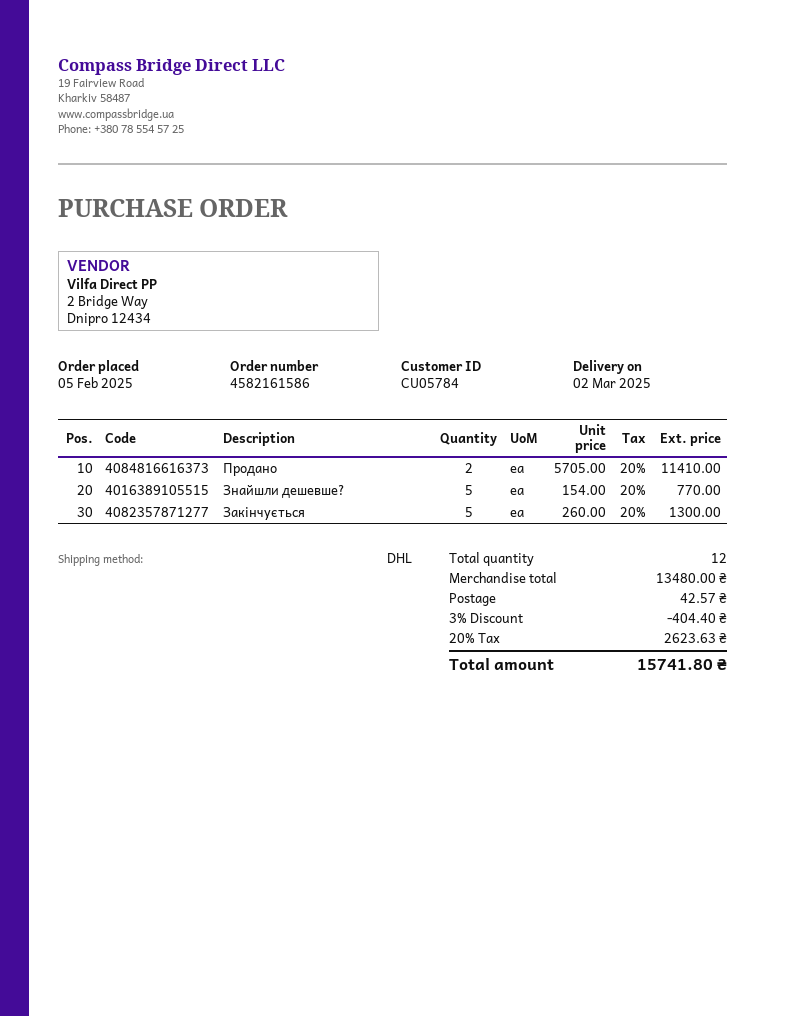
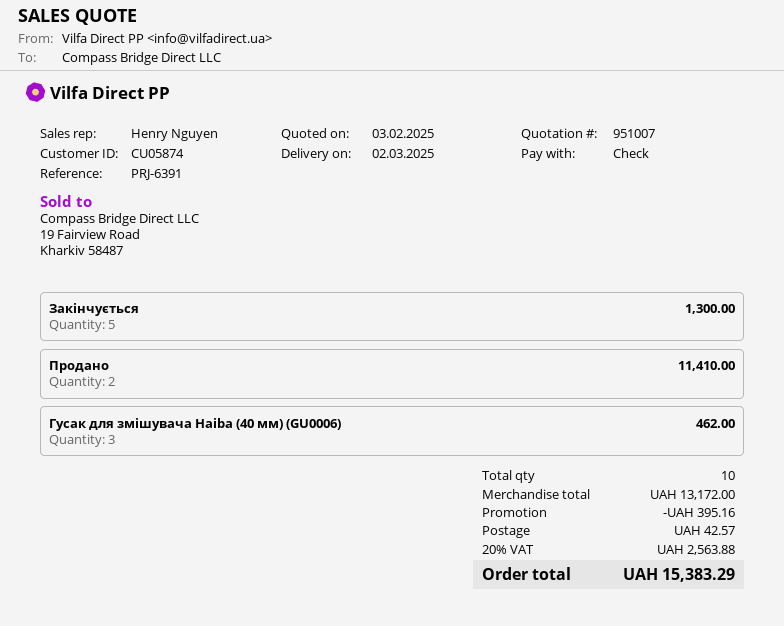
customer number: CU05784 -> CU05874
Знайшли дешевше?: 5 for 770.00 -> none
Гусак для змішувача Haiba (40 мм) (GU0006): none -> 3 for 462.00
total quantity: 12 -> 10
subtotal: 13480.00 -> 13172.00
discount: 404.40 -> 395.16
tax: 20% = 2623.63 -> 20% = 2563.88
total: 15741.80 -> 15383.29

